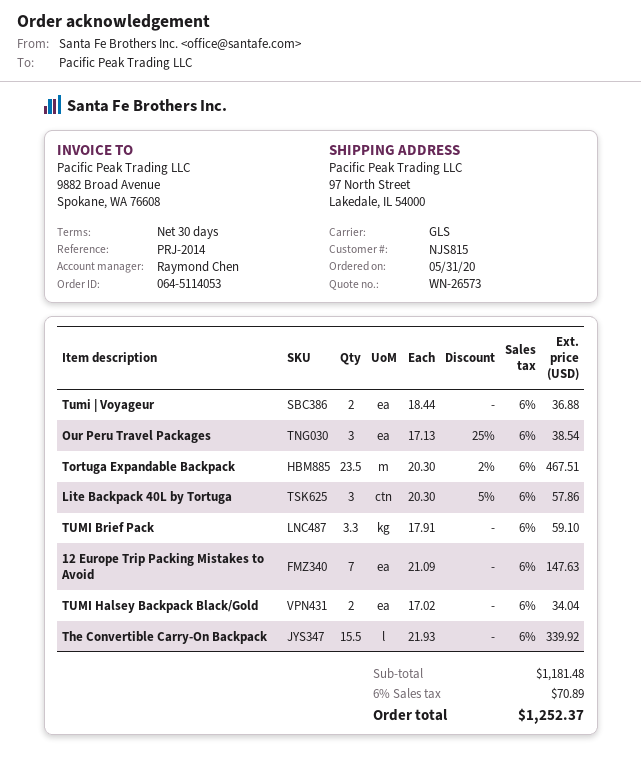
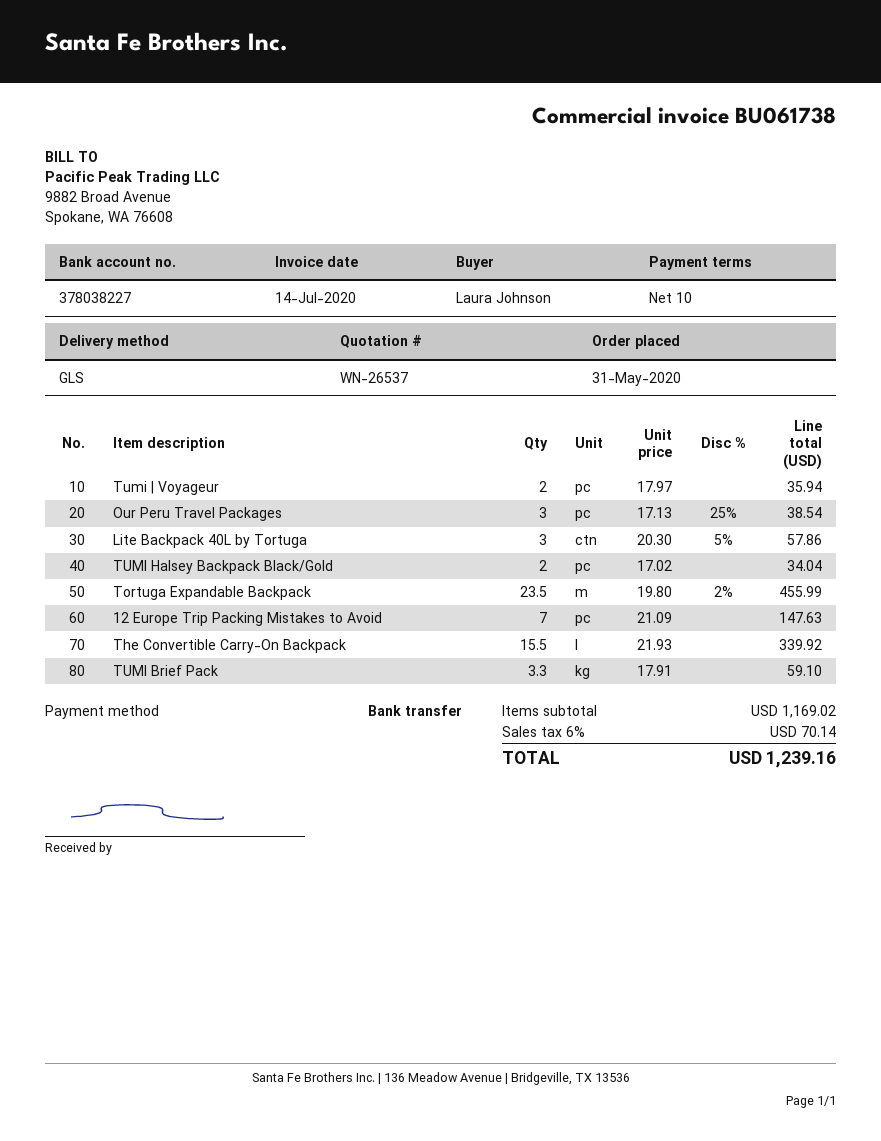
quote number: WN-26573 -> WN-26537
payment terms: 30 days -> 10 days
Tumi | Voyageur: 2 x 18.44 = 36.88 -> 2 x 17.97 = 35.94
Tortuga Expandable Backpack: 23.5 x 20.30 - 2% = 467.51 -> 23.5 x 19.80 - 2% = 455.99
subtotal: 1181.48 -> 1169.02
tax: 6% = 70.89 -> 6% = 70.14
total: 1252.37 -> 1239.16

